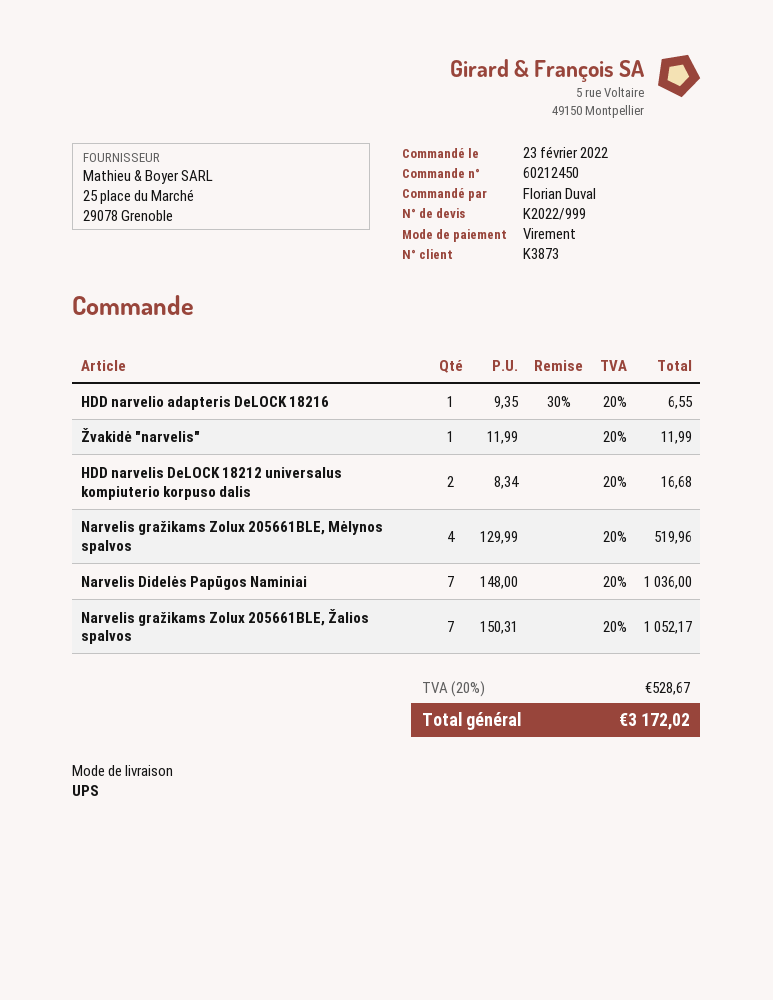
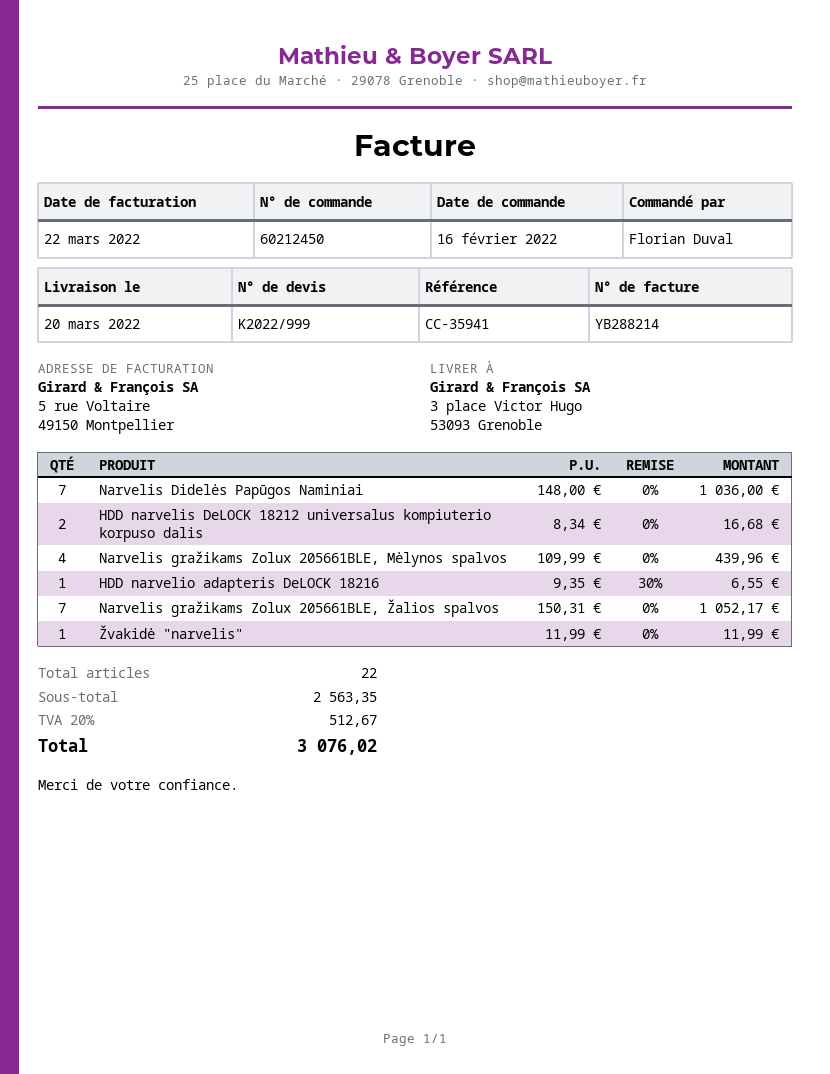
order date: 2022-02-23 -> 2022-02-16
Narvelis gražikams Zolux 205661BLE, Mėlynos spalvos: 4 x 129.99 = 519.96 -> 4 x 109.99 = 439.96
tax: 20% = 528.67 -> 20% = 512.67
total: 3172.02 -> 3076.02

